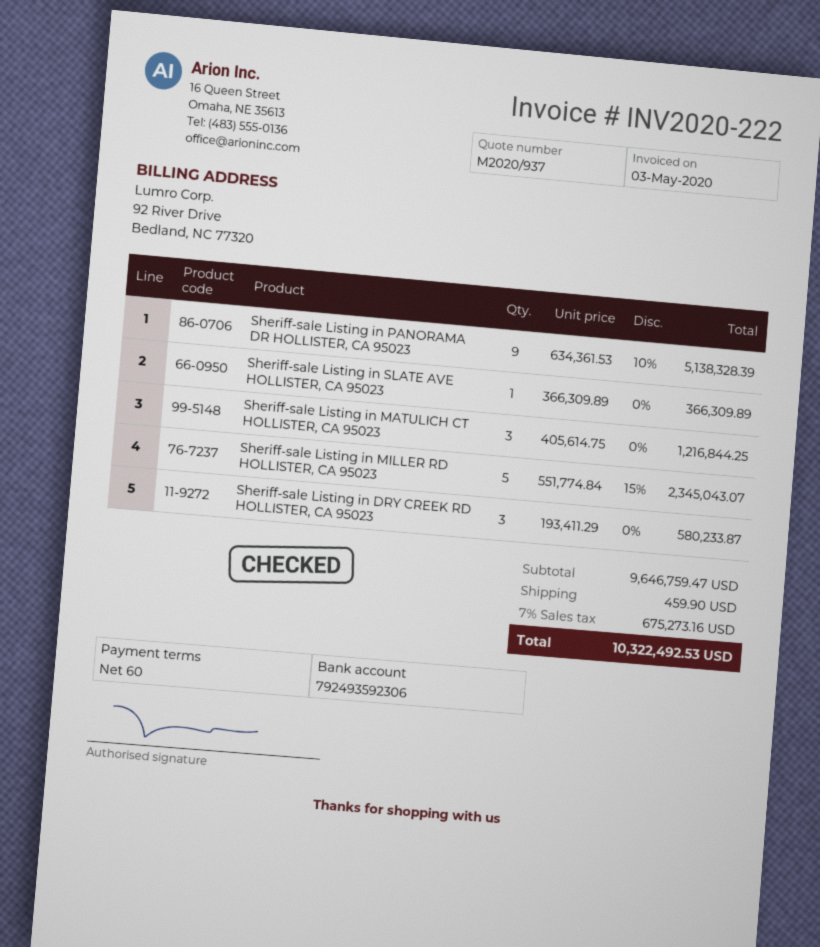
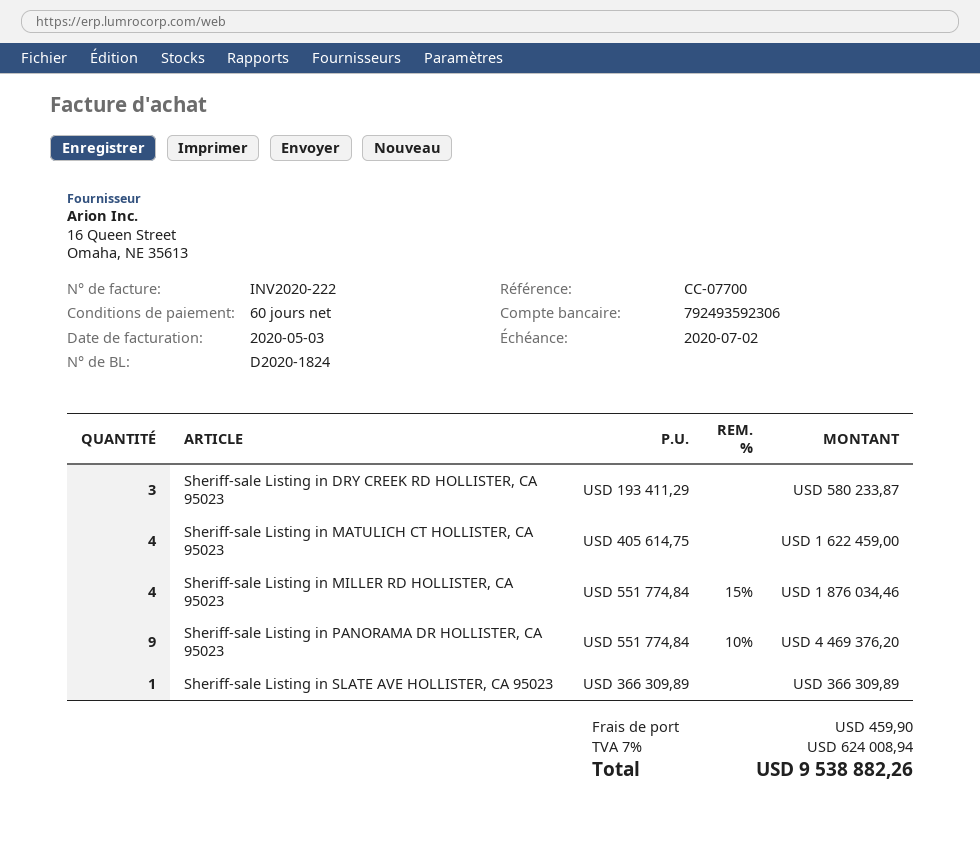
Sheriff-sale Listing in PANORAMA DR HOLLISTER, CA 95023: 9 x 634361.53 - 10% = 5138328.39 -> 9 x 551774.84 - 10% = 4469376.20
Sheriff-sale Listing in MATULICH CT HOLLISTER, CA 95023: 3 x 405614.75 = 1216844.25 -> 4 x 405614.75 = 1622459.00
Sheriff-sale Listing in MILLER RD HOLLISTER, CA 95023: 5 x 551774.84 - 15% = 2345043.07 -> 4 x 551774.84 - 15% = 1876034.46
tax: 7% = 675273.16 -> 7% = 624008.94
total: 10322492.53 -> 9538882.26

